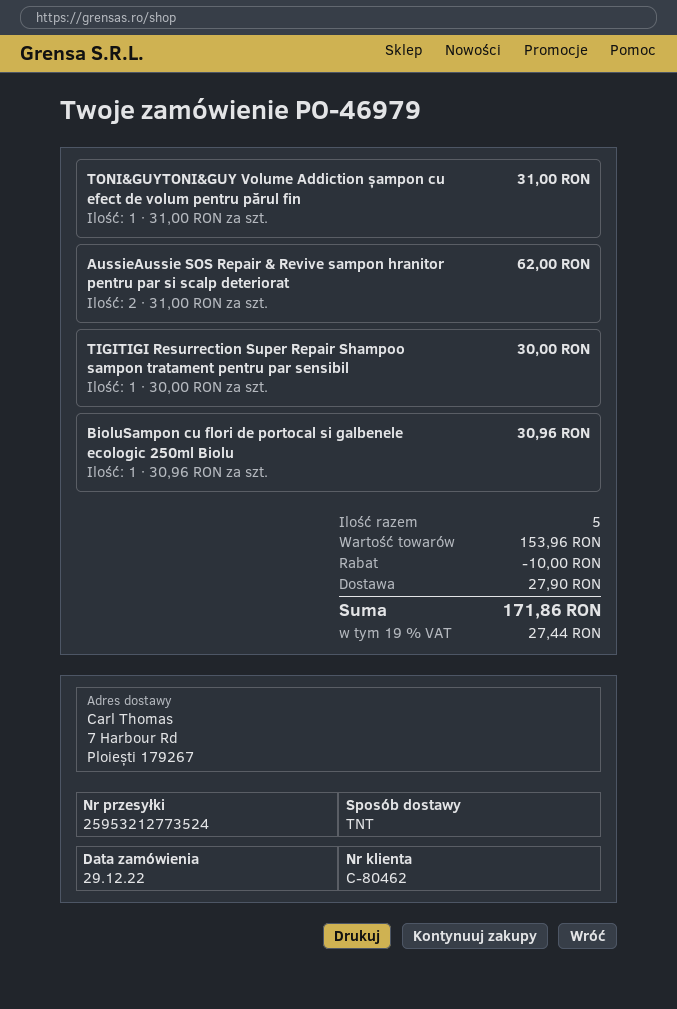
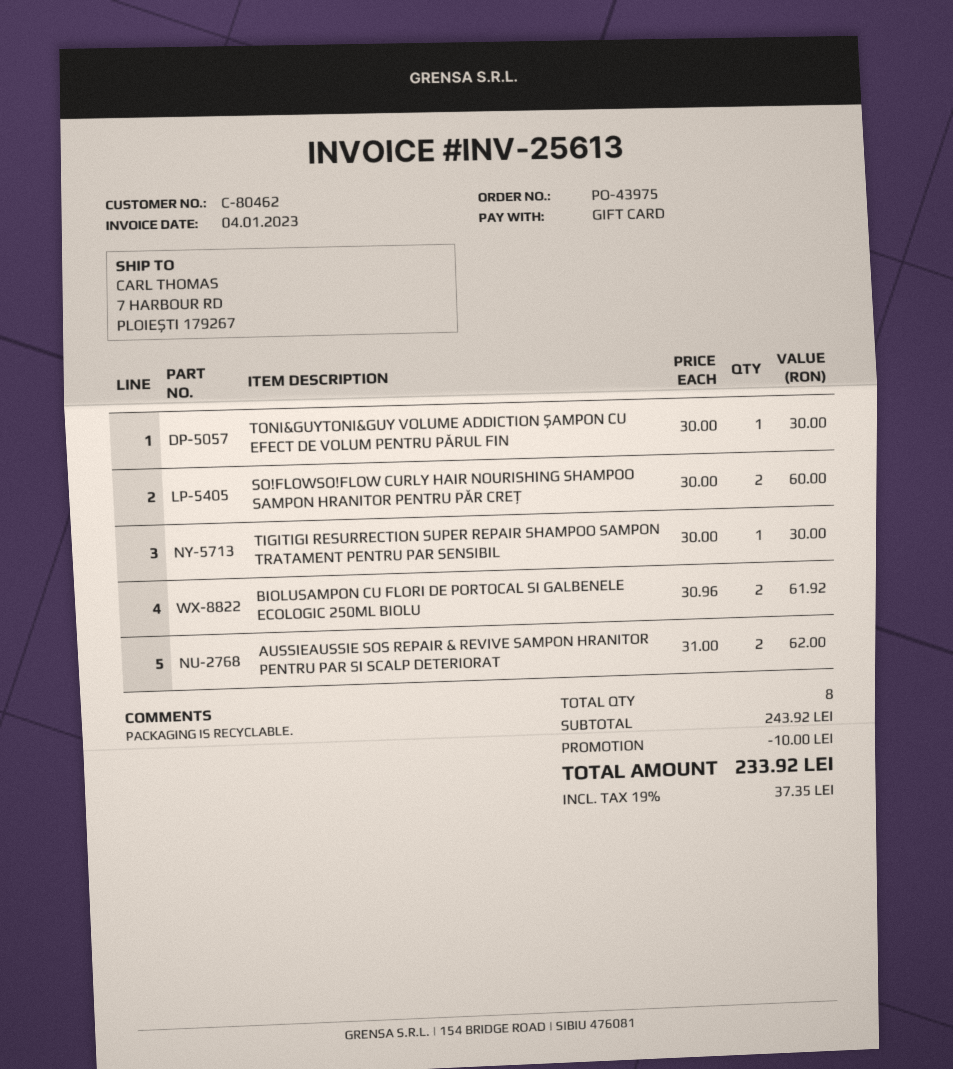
order number: PO-46979 -> PO-43975
TONI&GUYTONI&GUY Volume Addiction șampon cu efect de volum pentru părul fin: 1 x 31.00 = 31.00 -> 1 x 30.00 = 30.00
BioluSampon cu flori de portocal si galbenele ecologic 250ml Biolu: 1 x 30.96 = 30.96 -> 2 x 30.96 = 61.92
SO!FLOWSO!FLOW CURLY HAIR NOURISHING SHAMPOO SAMPON HRANITOR PENTRU PĂR CREȚ: none -> 2 x 30.00 = 60.00
total quantity: 5 -> 8
subtotal: 153.96 -> 243.92
shipping: 27.90 -> none
tax: 19% = 27.44 -> 19% = 37.35
total: 171.86 -> 233.92

